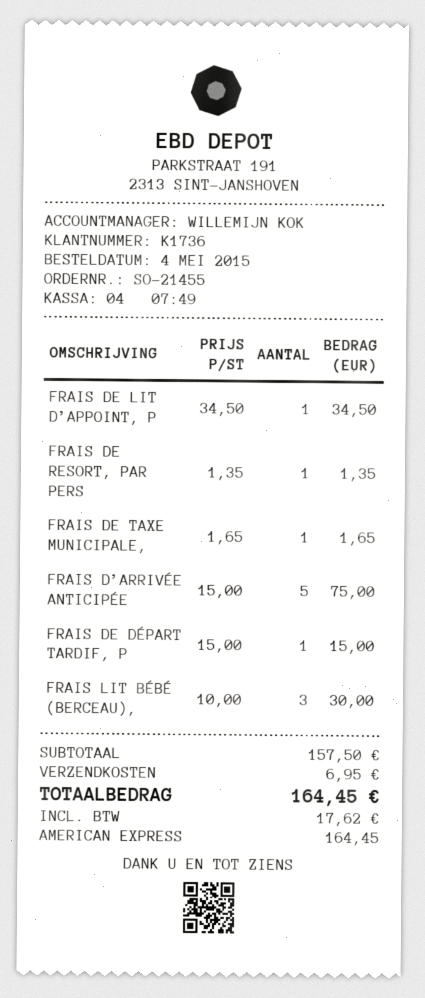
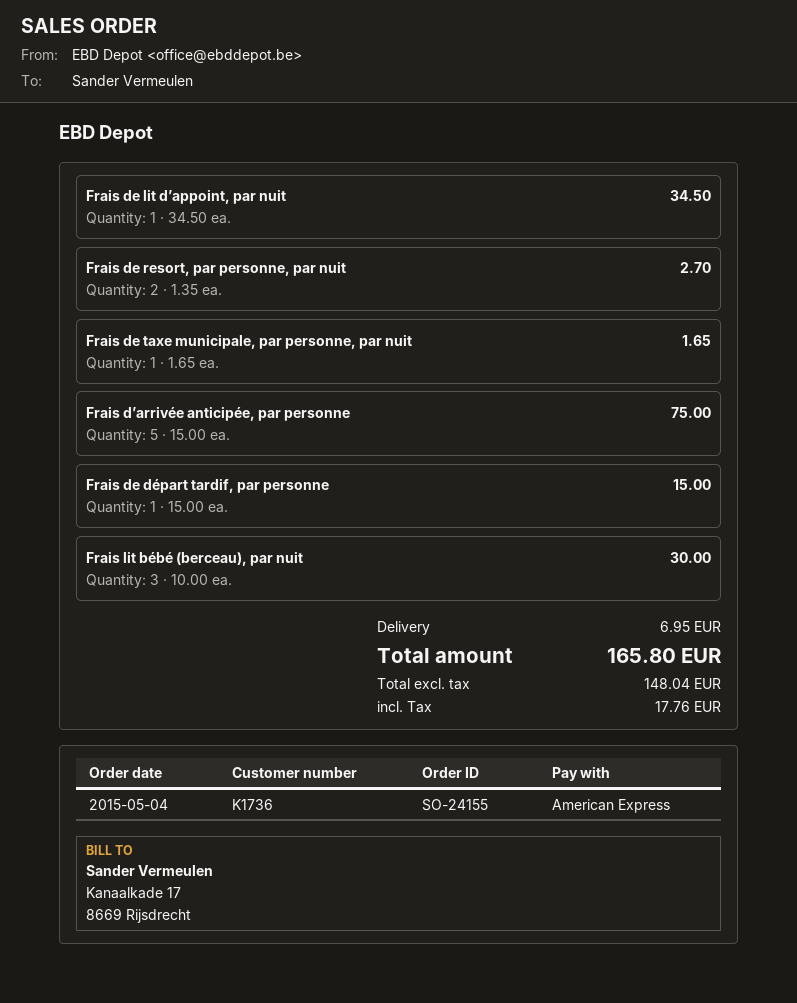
order number: SO-21455 -> SO-24155
FRAIS DE RESORT, PAR PERS: 1 x 1.35 = 1.35 -> 2 x 1.35 = 2.70
tax: 17.62 -> 17.76
total: 164.45 -> 165.80

